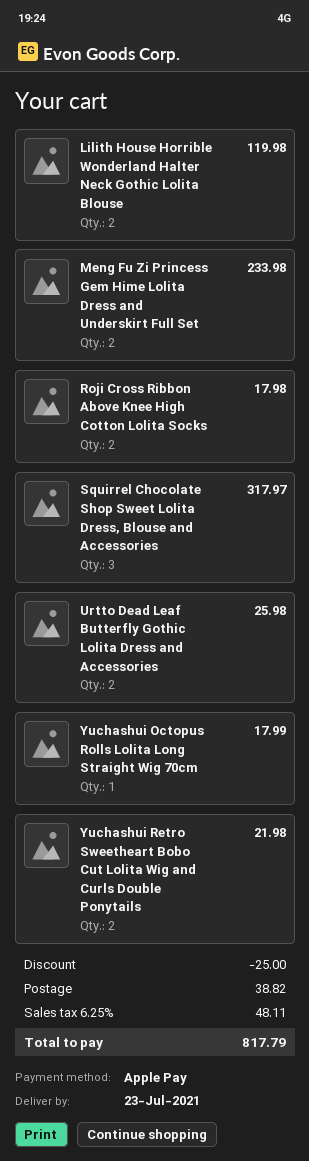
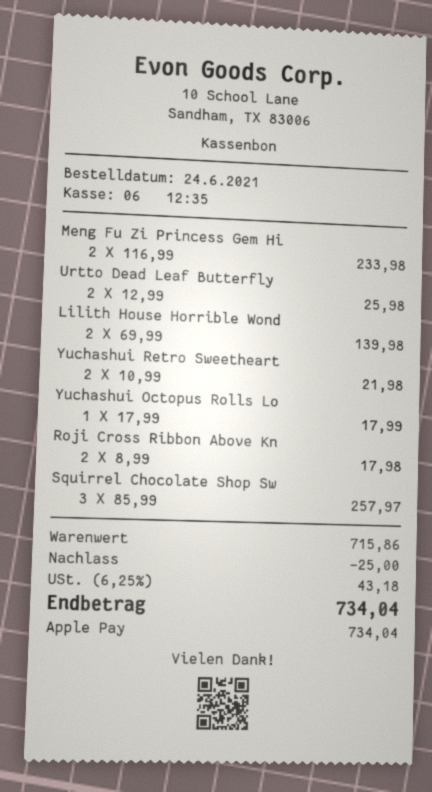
Lilith House Horrible Wonderland Halter Neck Gothic Lolita Blouse: 2 for 119.98 -> 2 for 139.98
Squirrel Chocolate Shop Sweet Lolita Dress, Blouse and Accessories: 3 for 317.97 -> 3 for 257.97
shipping: 38.82 -> none
tax: 6.25% = 48.11 -> 6.25% = 43.18
total: 817.79 -> 734.04

